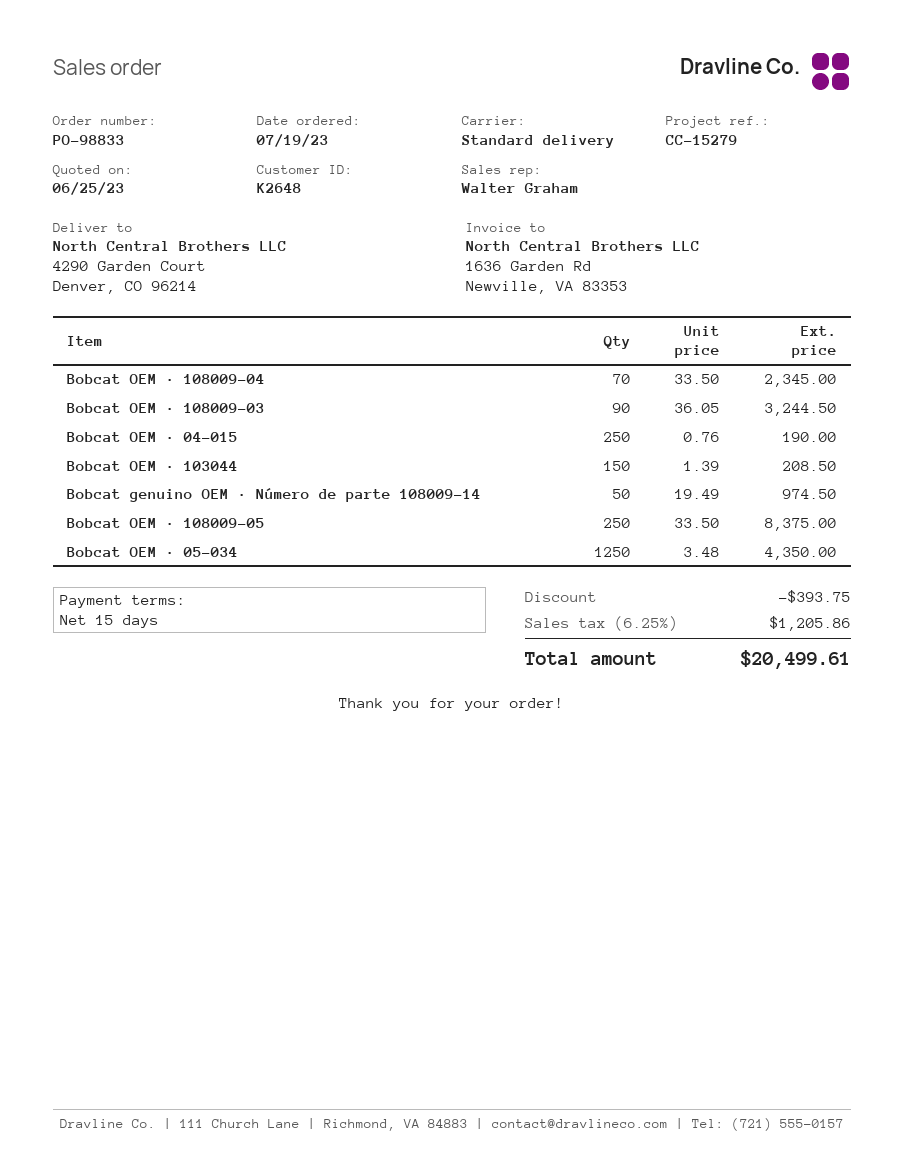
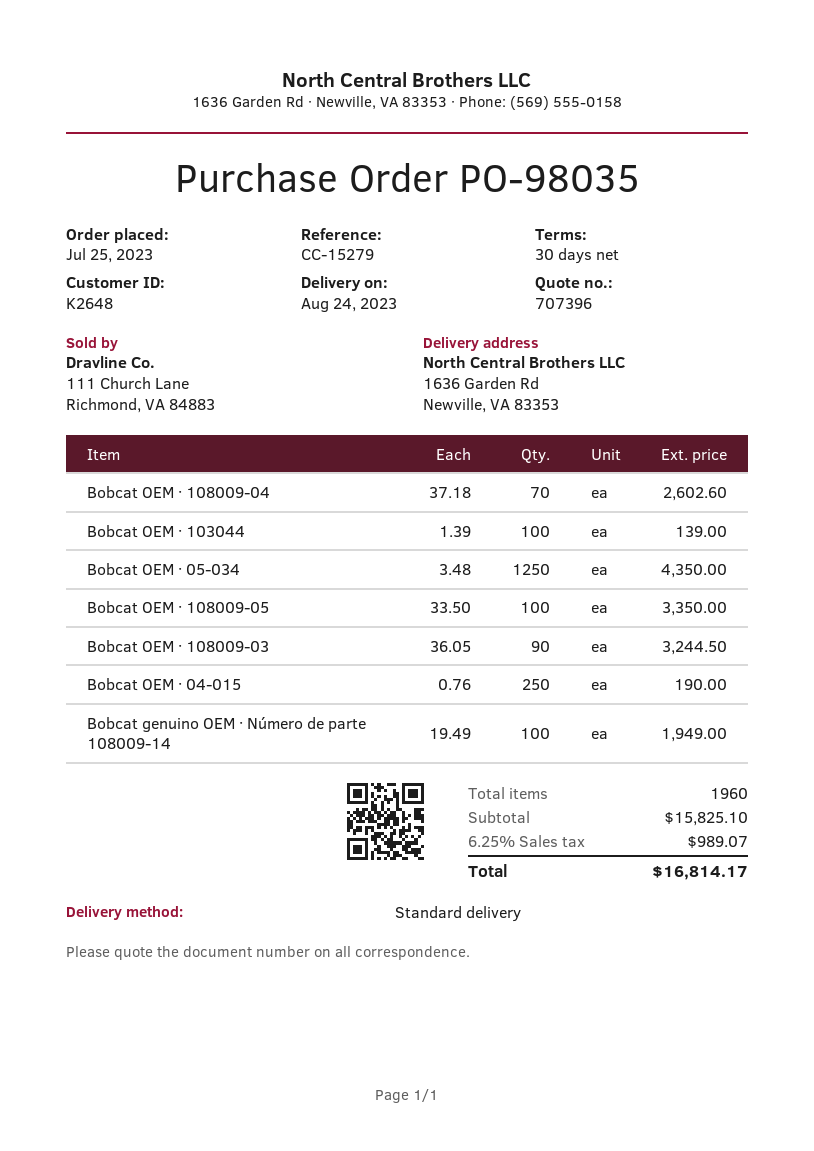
order number: PO-98833 -> PO-98035
order date: 2023-07-19 -> 2023-07-25
payment terms: 15 days -> 30 days
ship to: 4290 Garden Court, Denver, CO 96214 -> 1636 Garden Rd, Newville, VA 83353
Bobcat OEM · 108009-04: 70 x 33.50 = 2345.00 -> 70 x 37.18 = 2602.60
Bobcat OEM · 103044: 150 x 1.39 = 208.50 -> 100 x 1.39 = 139.00
Bobcat genuino OEM · Número de parte 108009-14: 50 x 19.49 = 974.50 -> 100 x 19.49 = 1949.00
Bobcat OEM · 108009-05: 250 x 33.50 = 8375.00 -> 100 x 33.50 = 3350.00
discount: 393.75 -> none
tax: 6.25% = 1205.86 -> 6.25% = 989.07
total: 20499.61 -> 16814.17

